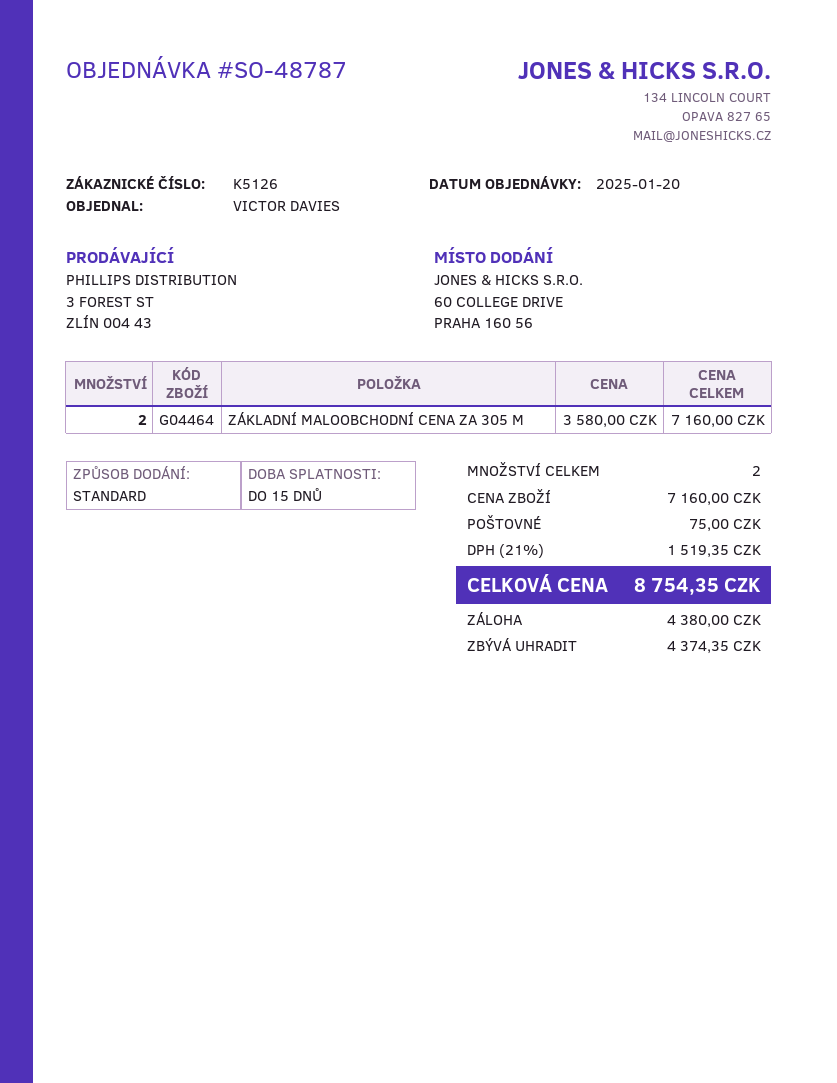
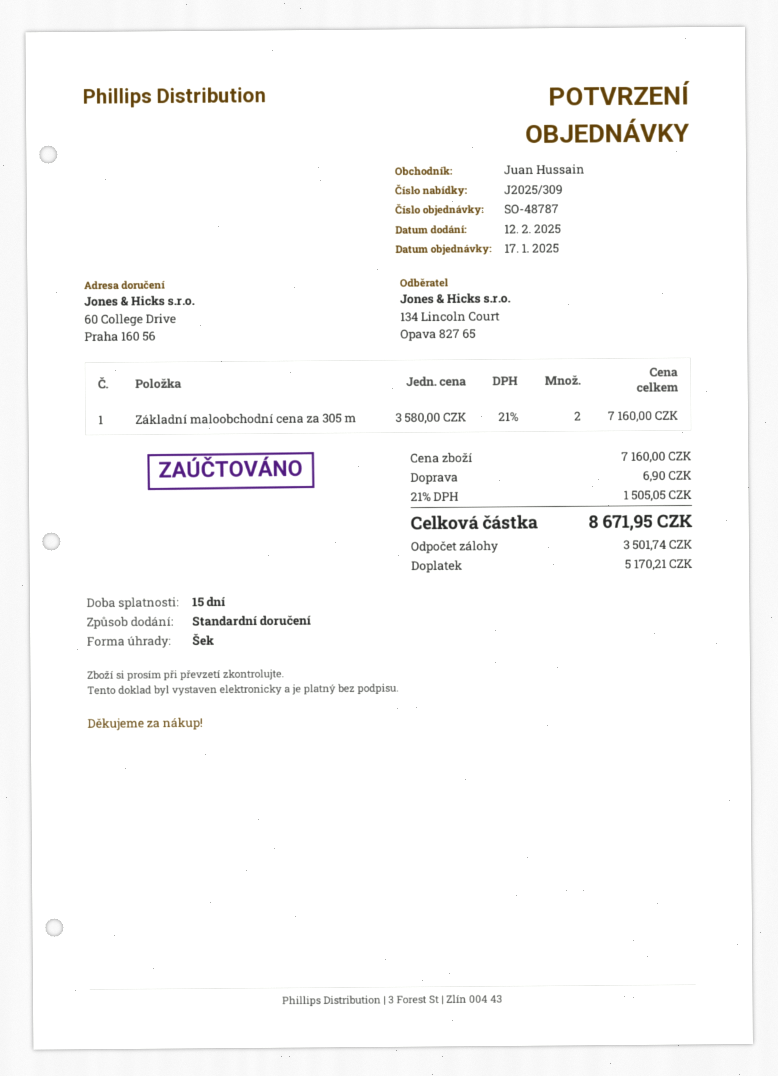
order date: 2025-01-20 -> 2025-01-17
shipping: 75.00 -> 6.90
tax: 21% = 1519.35 -> 21% = 1505.05
total: 8754.35 -> 8671.95
deposit: 4380.00 -> 3501.74
balance: 4374.35 -> 5170.21

